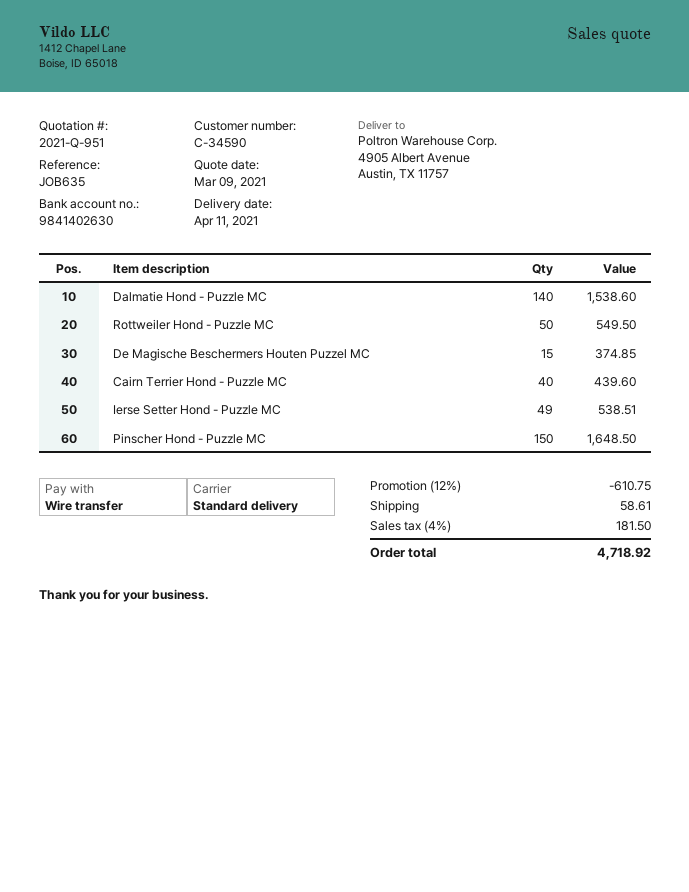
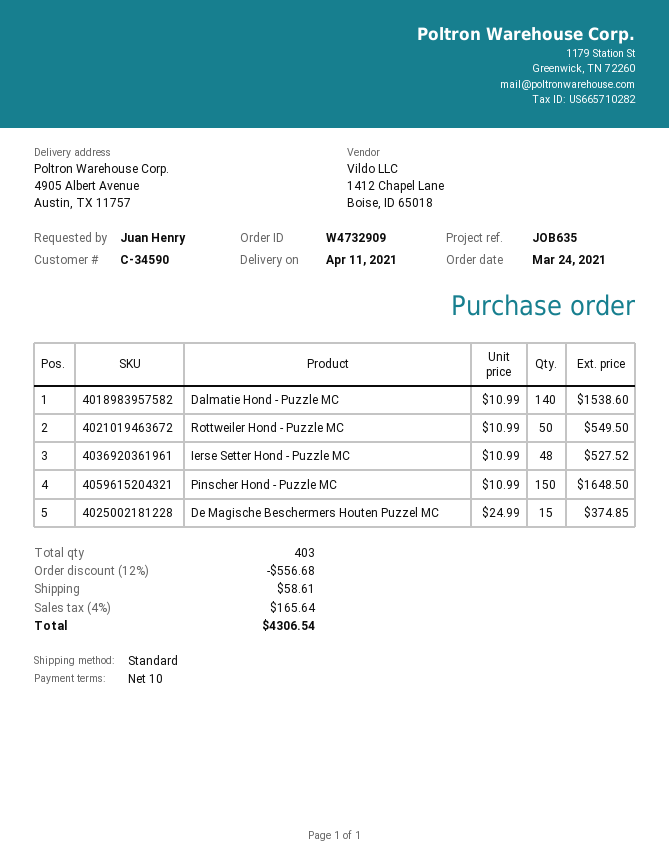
Cairn Terrier Hond - Puzzle MC: 40 for 439.60 -> none
Ierse Setter Hond - Puzzle MC: 49 for 538.51 -> 48 for 527.52
discount: 12% = 610.75 -> 12% = 556.68
tax: 4% = 181.50 -> 4% = 165.64
total: 4718.92 -> 4306.54

